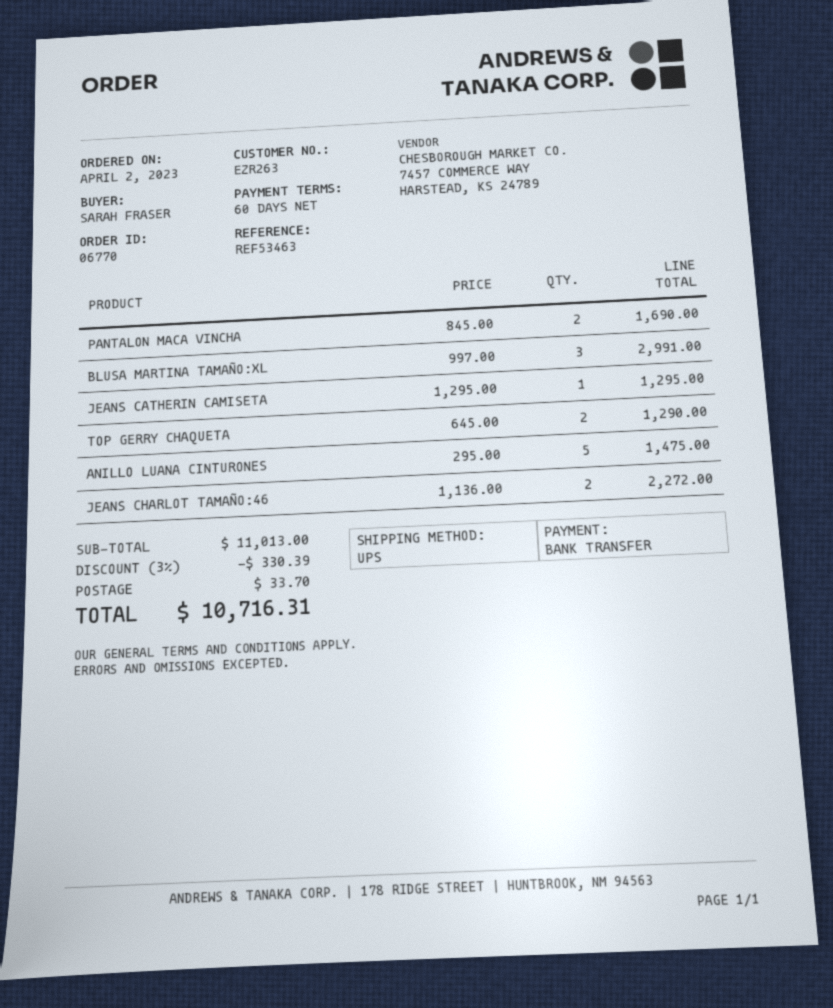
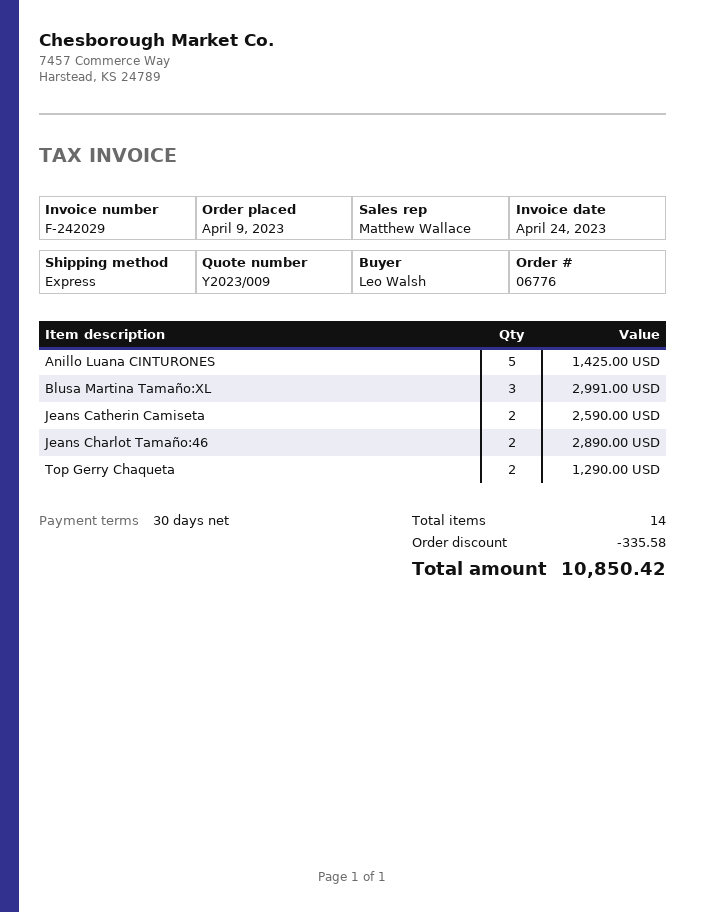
order number: 06770 -> 06776
order date: 2023-04-02 -> 2023-04-09
payment terms: 60 days -> 30 days
ordered by: SARAH FRASER -> Leo Walsh
shipping method: UPS -> express
PANTALON MACA VINCHA: 2 for 1690.00 -> none
JEANS CATHERIN CAMISETA: 1 for 1295.00 -> 2 for 2590.00
ANILLO LUANA CINTURONES: 5 for 1475.00 -> 5 for 1425.00
JEANS CHARLOT TAMAÑO:46: 2 for 2272.00 -> 2 for 2890.00
discount: 330.39 -> 335.58
shipping: 33.70 -> none
total: 10716.31 -> 10850.42

